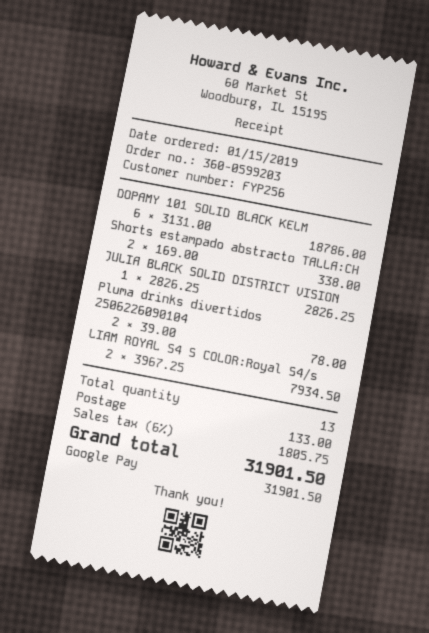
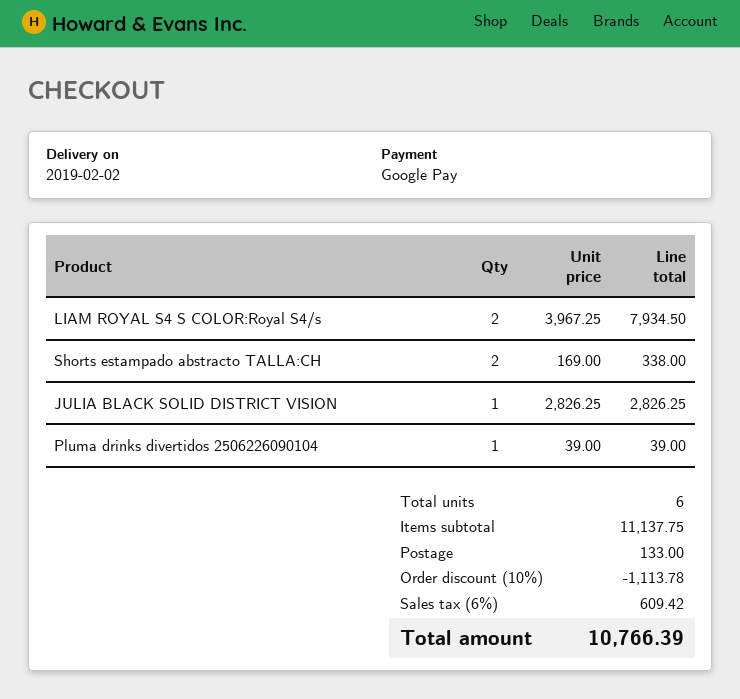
DOPAMY 101 SOLID BLACK KELM: 6 x 3131.00 = 18786.00 -> none
Pluma drinks divertidos 2506226090104: 2 x 39.00 = 78.00 -> 1 x 39.00 = 39.00
total quantity: 13 -> 6
discount: none -> 10% = 1113.78
tax: 6% = 1805.75 -> 6% = 609.42
total: 31901.50 -> 10766.39

